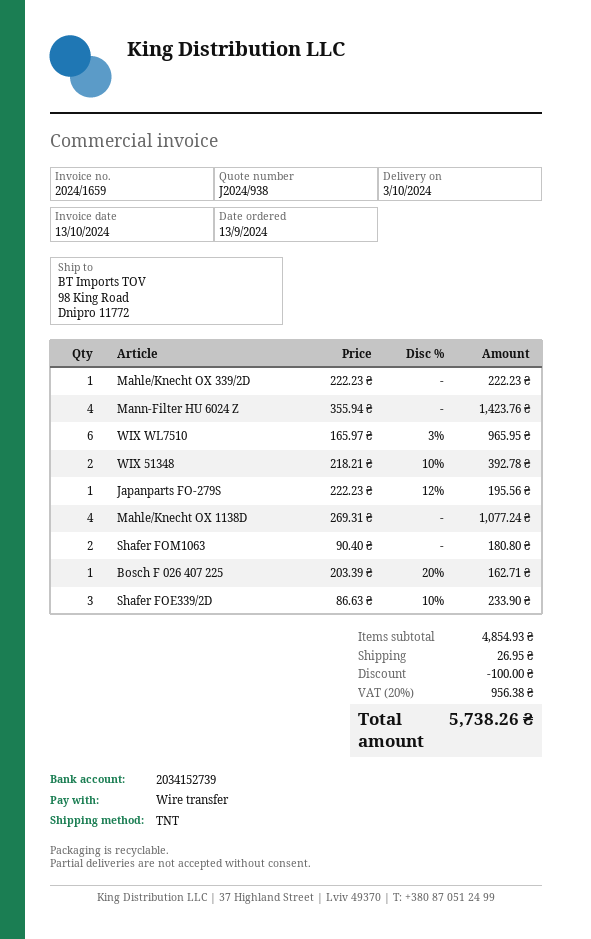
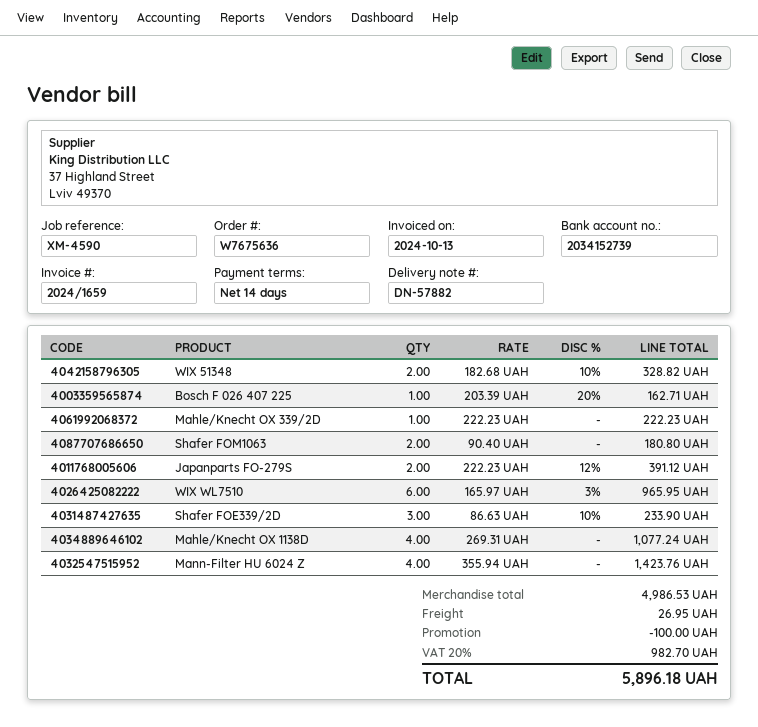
WIX 51348: 2 x 218.21 - 10% = 392.78 -> 2 x 182.68 - 10% = 328.82
Japanparts FO-279S: 1 x 222.23 - 12% = 195.56 -> 2 x 222.23 - 12% = 391.12
subtotal: 4854.93 -> 4986.53
tax: 20% = 956.38 -> 20% = 982.70
total: 5738.26 -> 5896.18

